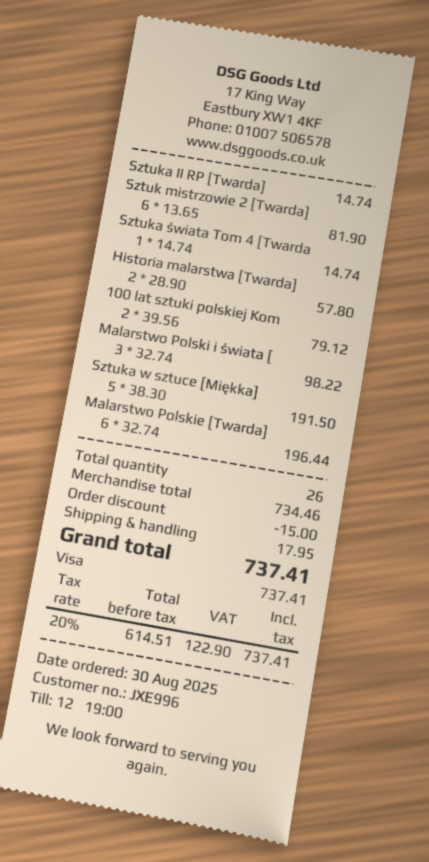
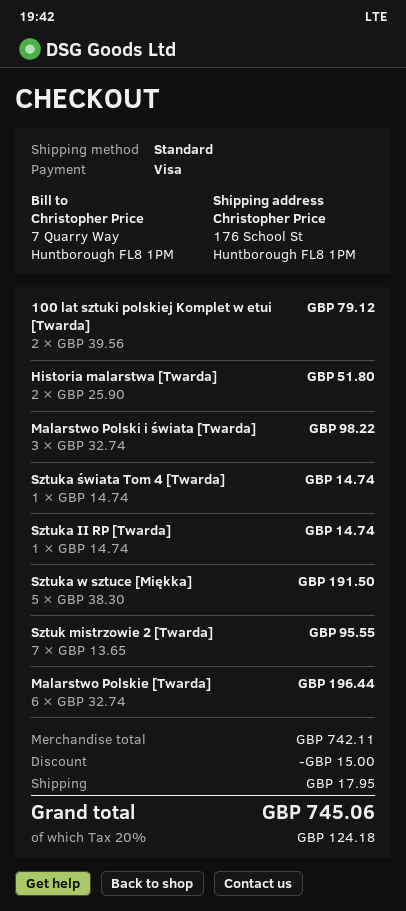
Sztuk mistrzowie 2 [Twarda]: 6 x 13.65 = 81.90 -> 7 x 13.65 = 95.55
Historia malarstwa [Twarda]: 2 x 28.90 = 57.80 -> 2 x 25.90 = 51.80
subtotal: 734.46 -> 742.11
tax: 20% = 122.90 -> 20% = 124.18
total: 737.41 -> 745.06

